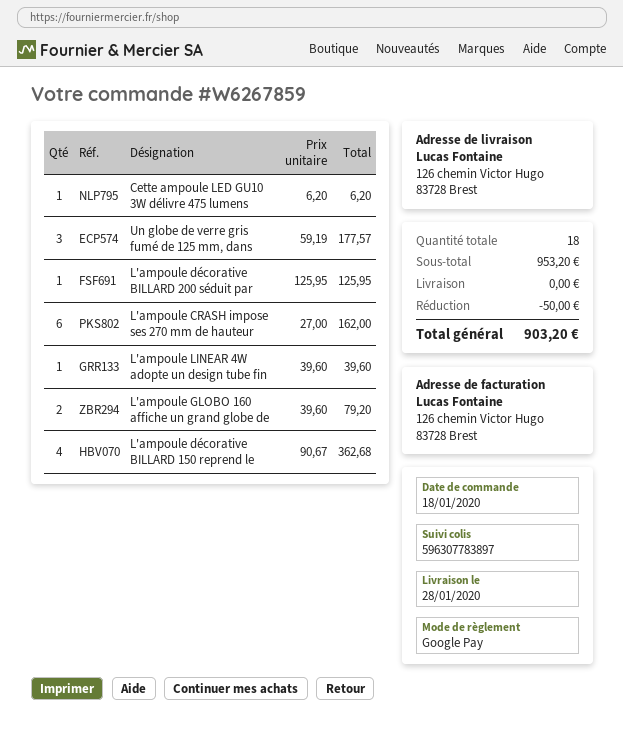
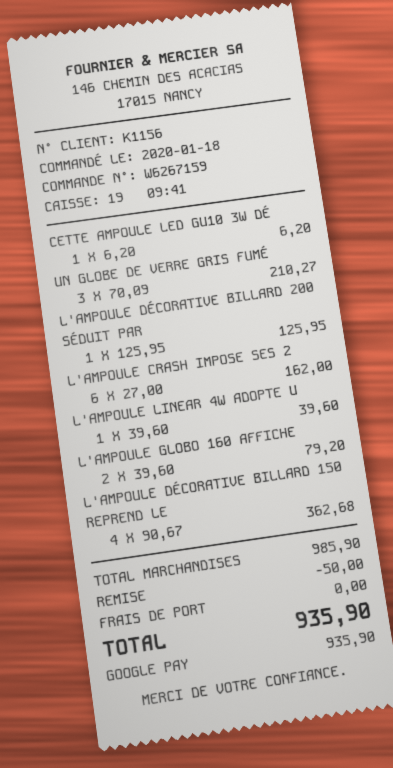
order number: W6267859 -> W6267159
Un globe de verre gris fumé de 125 mm, dans: 3 x 59.19 = 177.57 -> 3 x 70.09 = 210.27
subtotal: 953.20 -> 985.90
total: 903.20 -> 935.90

